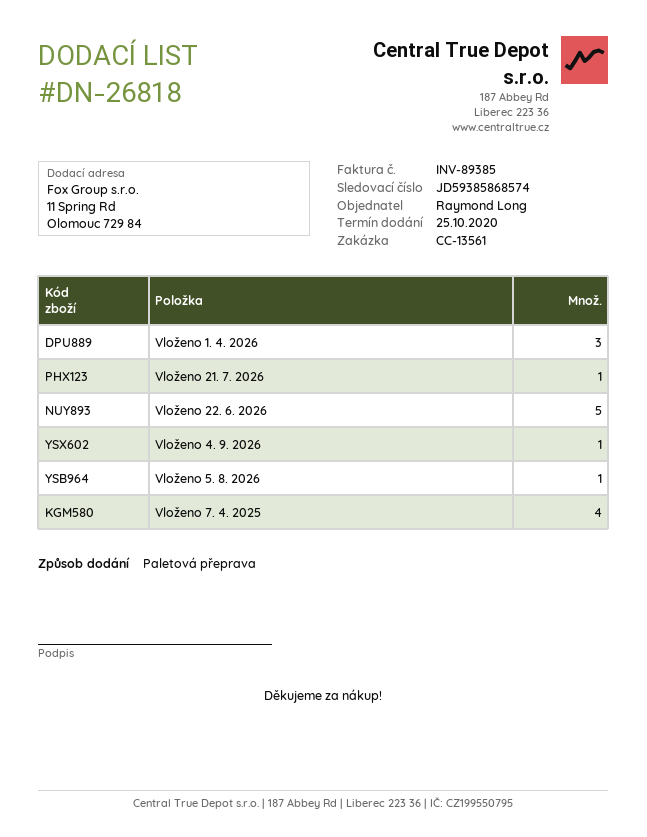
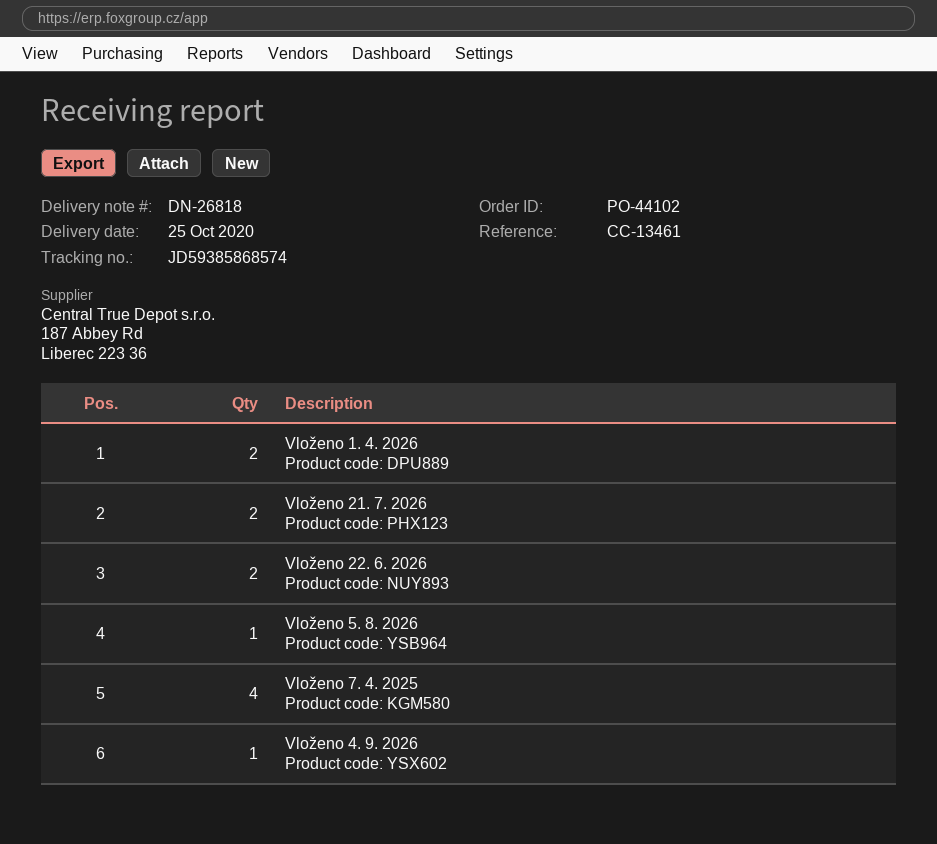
reference: CC-13561 -> CC-13461
Vloženo 1. 4. 2026: 3 -> 2
Vloženo 21. 7. 2026: 1 -> 2
Vloženo 22. 6. 2026: 5 -> 2

